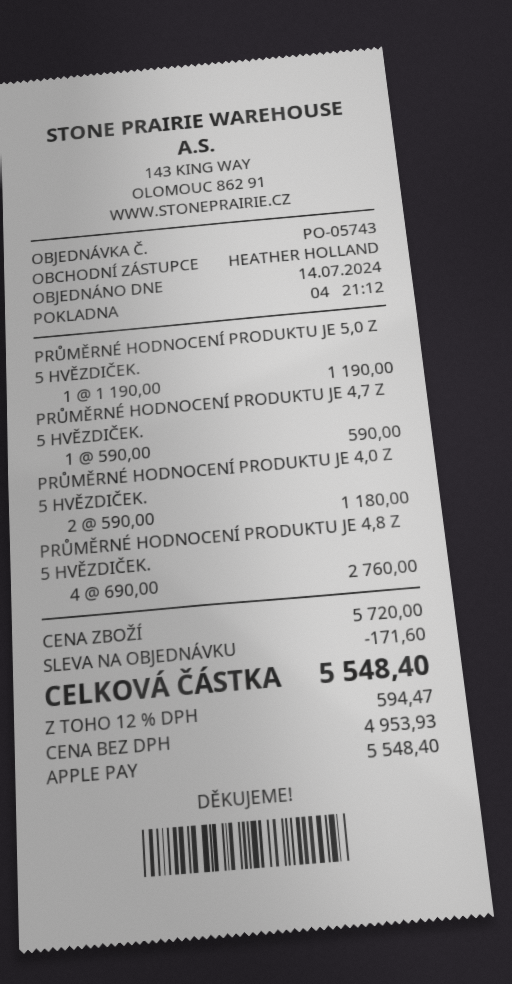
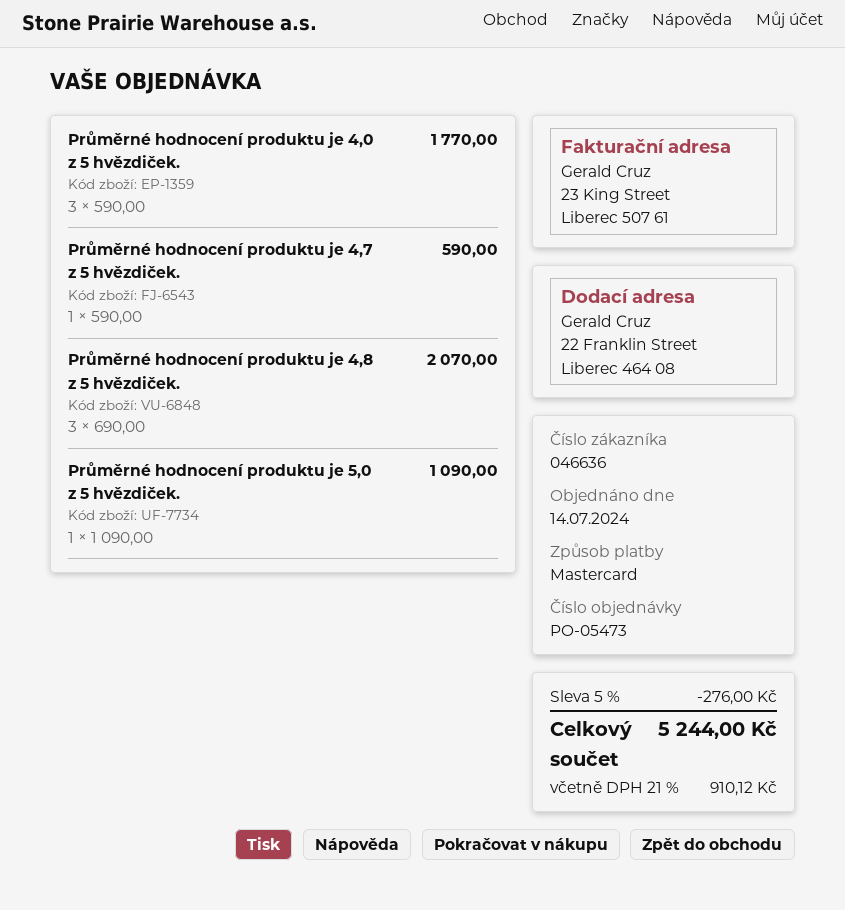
order number: PO-05743 -> PO-05473
payment method: Apple Pay -> Mastercard
PRŮMĚRNÉ HODNOCENÍ PRODUKTU JE 5,0 Z 5 HVĚZDIČEK.: 1 x 1190.00 = 1190.00 -> 1 x 1090.00 = 1090.00
PRŮMĚRNÉ HODNOCENÍ PRODUKTU JE 4,0 Z 5 HVĚZDIČEK.: 2 x 590.00 = 1180.00 -> 3 x 590.00 = 1770.00
PRŮMĚRNÉ HODNOCENÍ PRODUKTU JE 4,8 Z 5 HVĚZDIČEK.: 4 x 690.00 = 2760.00 -> 3 x 690.00 = 2070.00
discount: 171.60 -> 276.00
tax: 12% = 594.47 -> 21% = 910.12
total: 5548.40 -> 5244.00

